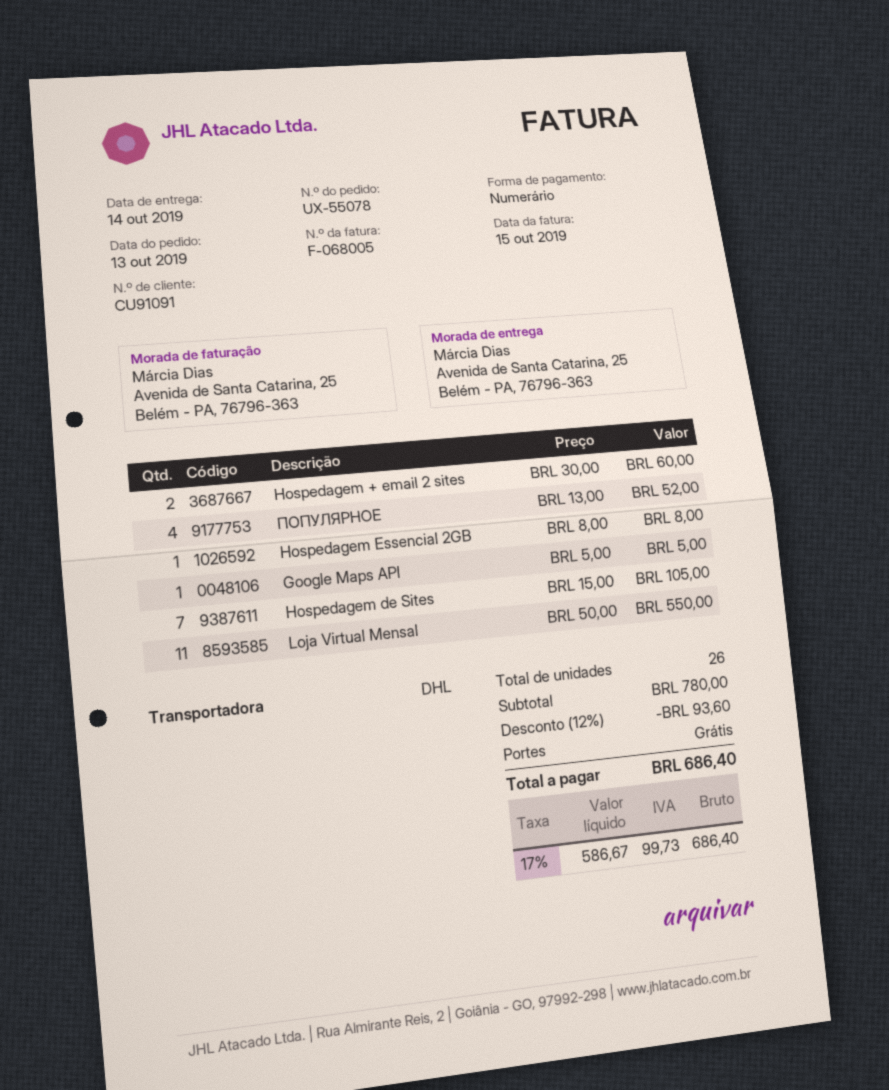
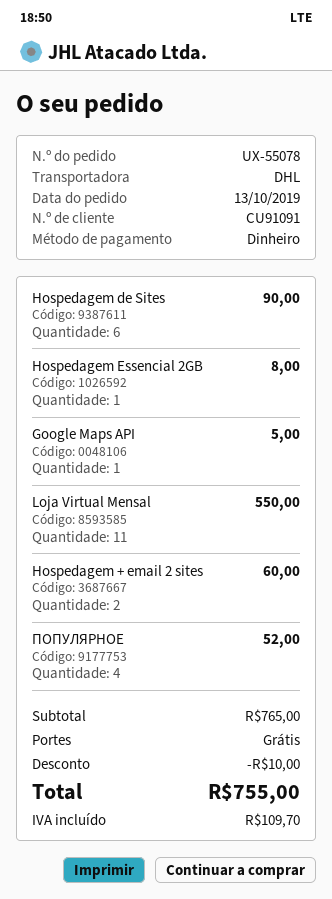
Hospedagem de Sites: 7 for 105.00 -> 6 for 90.00
subtotal: 780.00 -> 765.00
discount: 93.60 -> 10.00
tax: 99.73 -> 109.70
total: 686.40 -> 755.00

